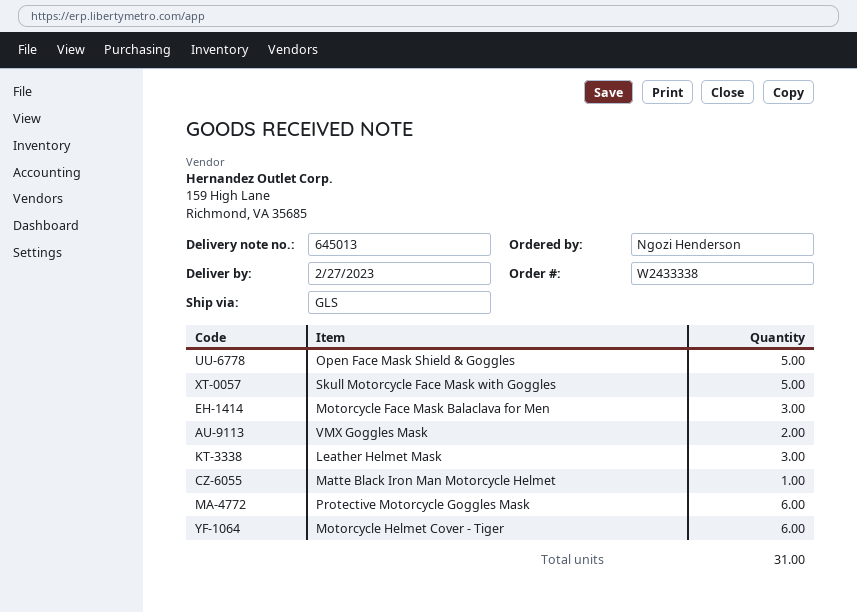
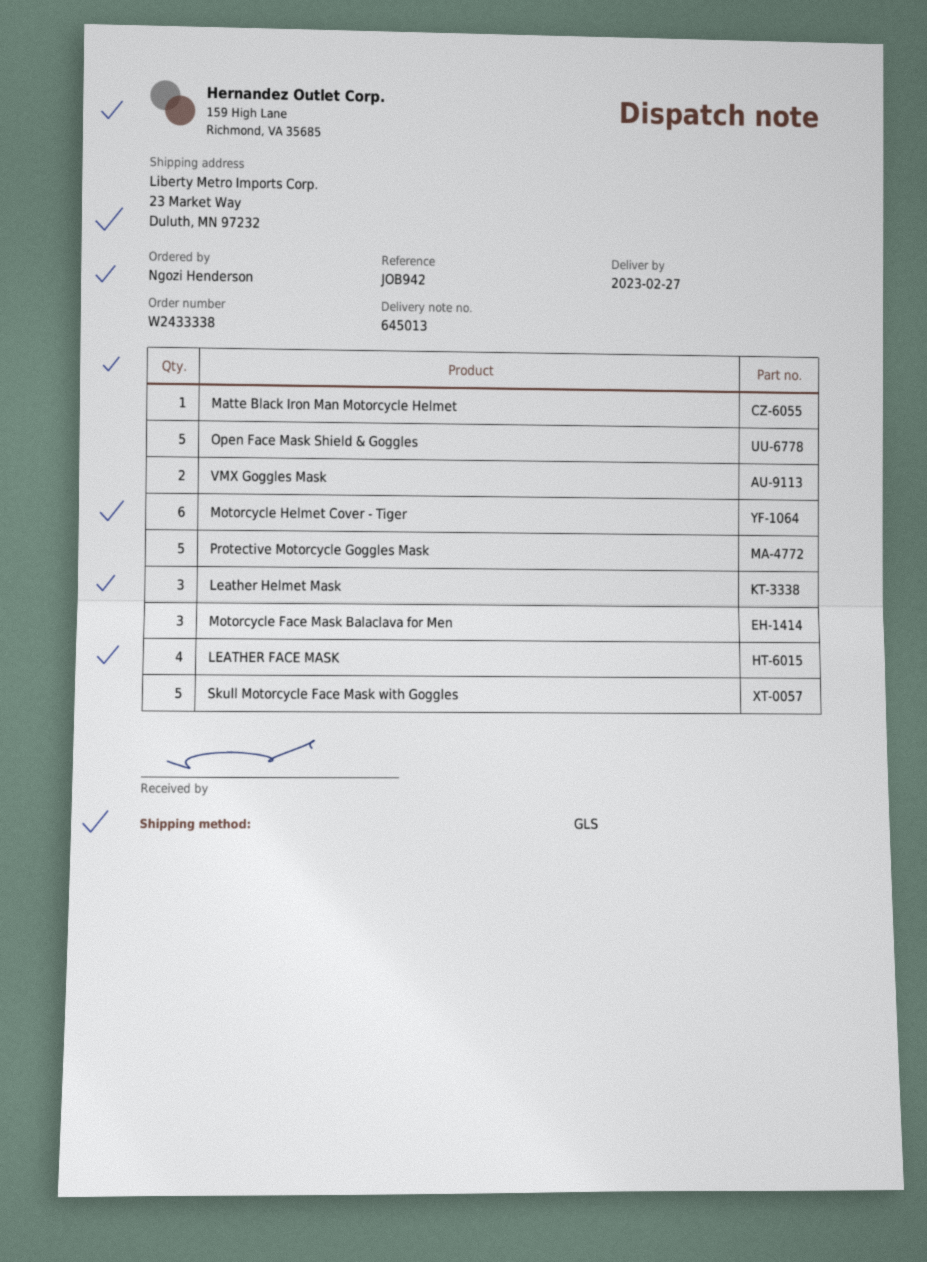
Protective Motorcycle Goggles Mask: 6 -> 5
LEATHER FACE MASK: none -> 4

